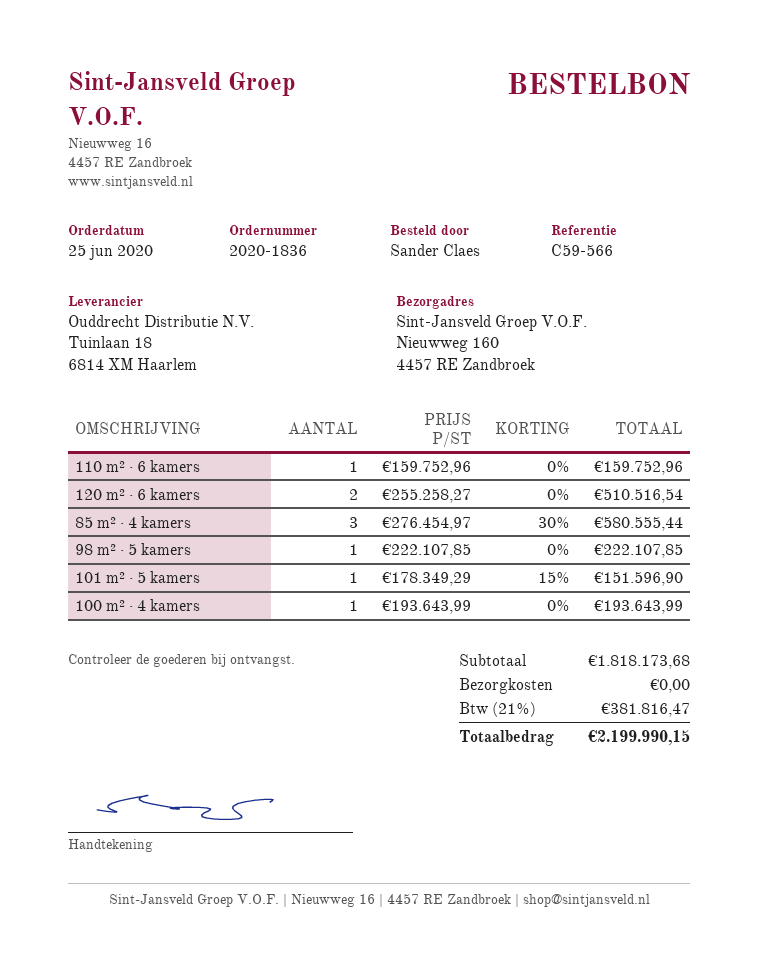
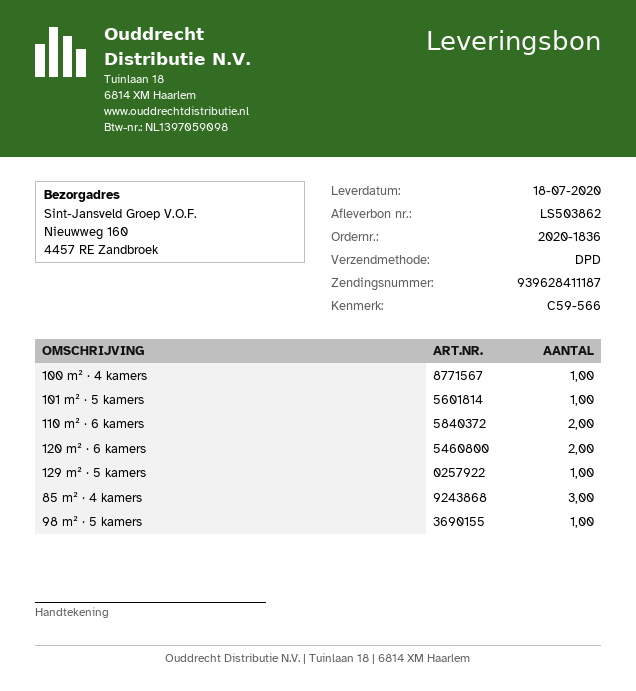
110 m² · 6 kamers: 1 -> 2
129 m² · 5 kamers: none -> 1

